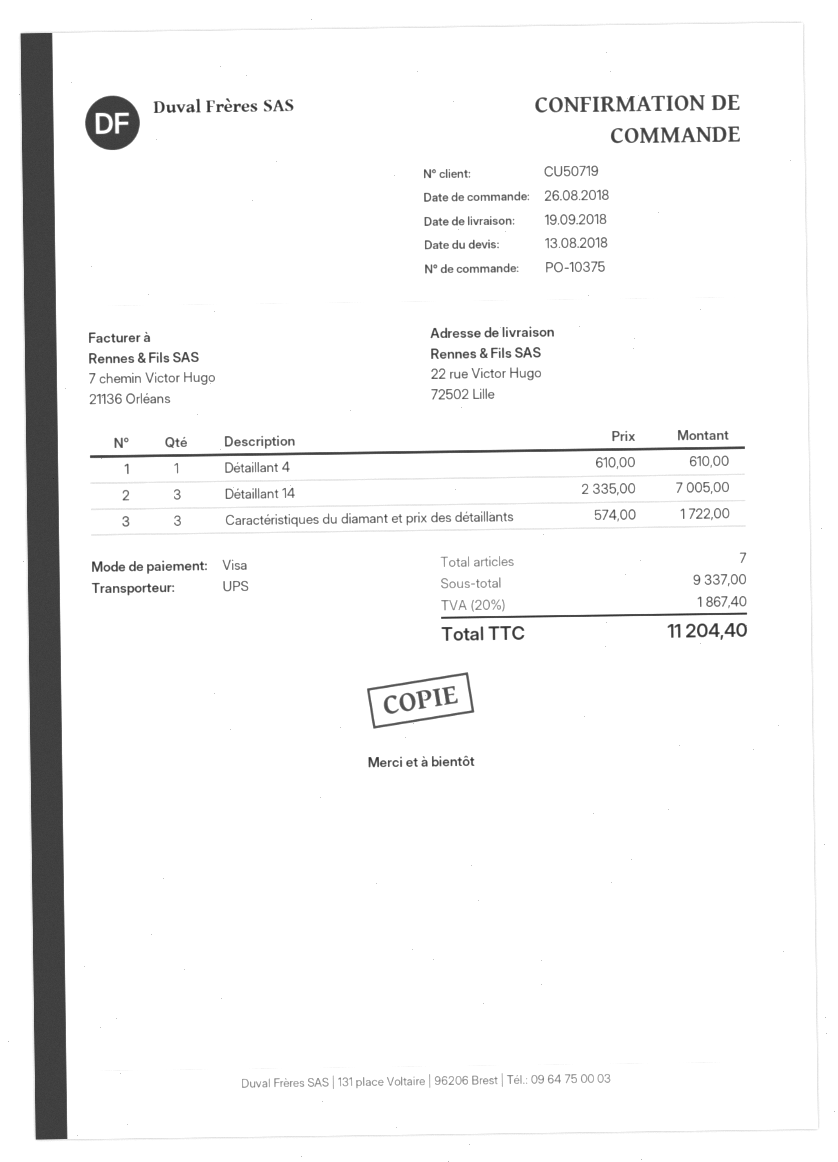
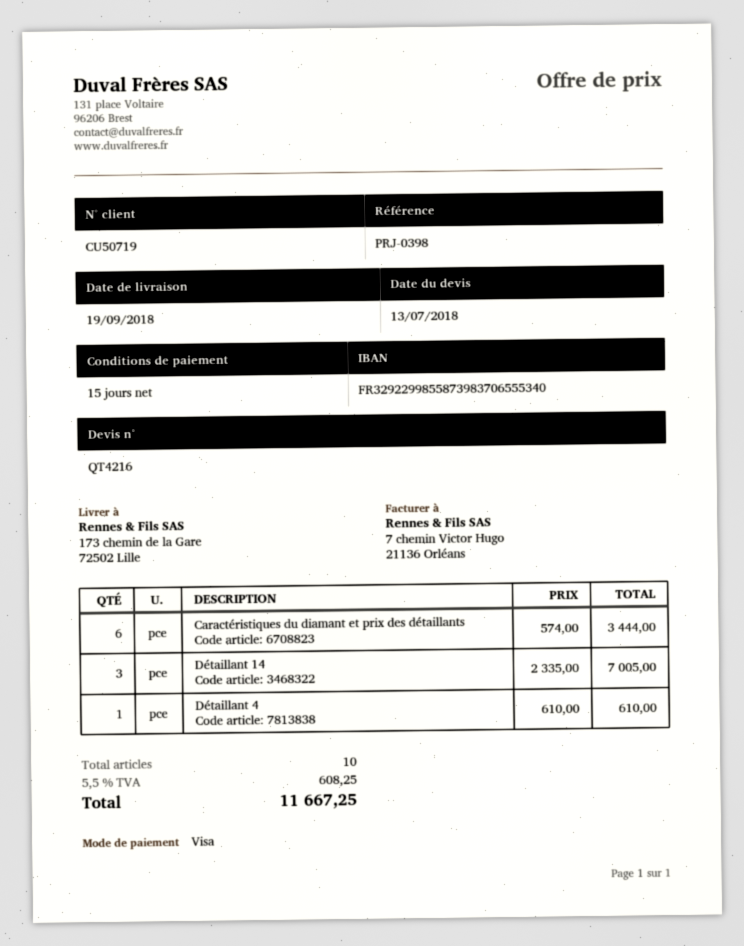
quote date: 2018-08-13 -> 2018-07-13
ship to: 22 rue Victor Hugo, 72502 Lille -> 173 chemin de la Gare, 72502 Lille
Caractéristiques du diamant et prix des détaillants: 3 x 574.00 = 1722.00 -> 6 x 574.00 = 3444.00
total quantity: 7 -> 10
tax: 20% = 1867.40 -> 5.5% = 608.25
total: 11204.40 -> 11667.25

